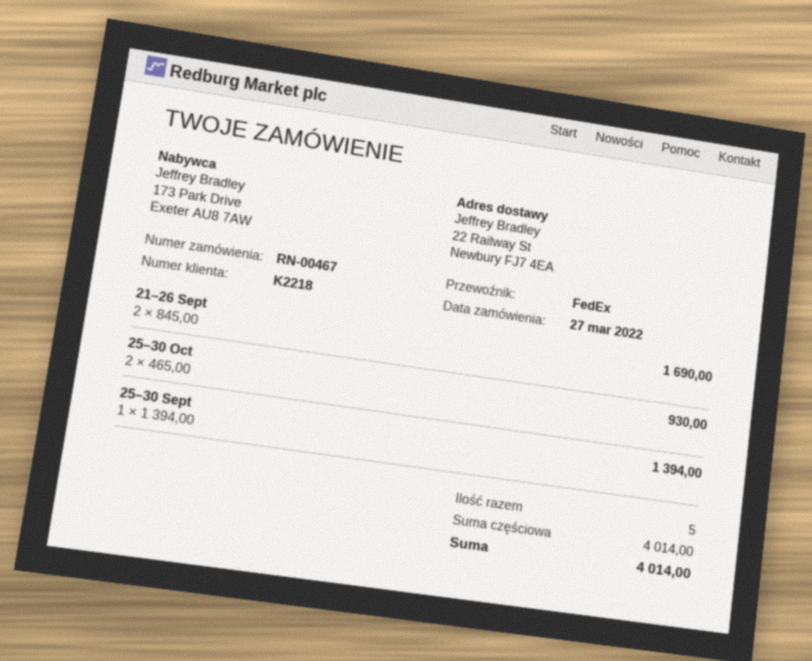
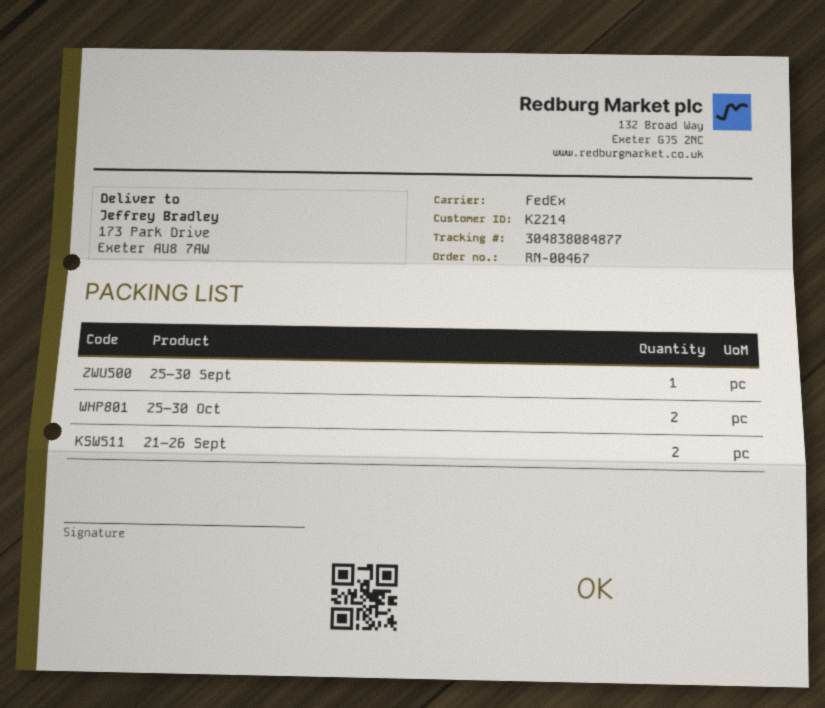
customer number: K2218 -> K2214
ship to: 22 Railway St, Newbury FJ7 4EA -> 173 Park Drive, Exeter AU8 7AW

